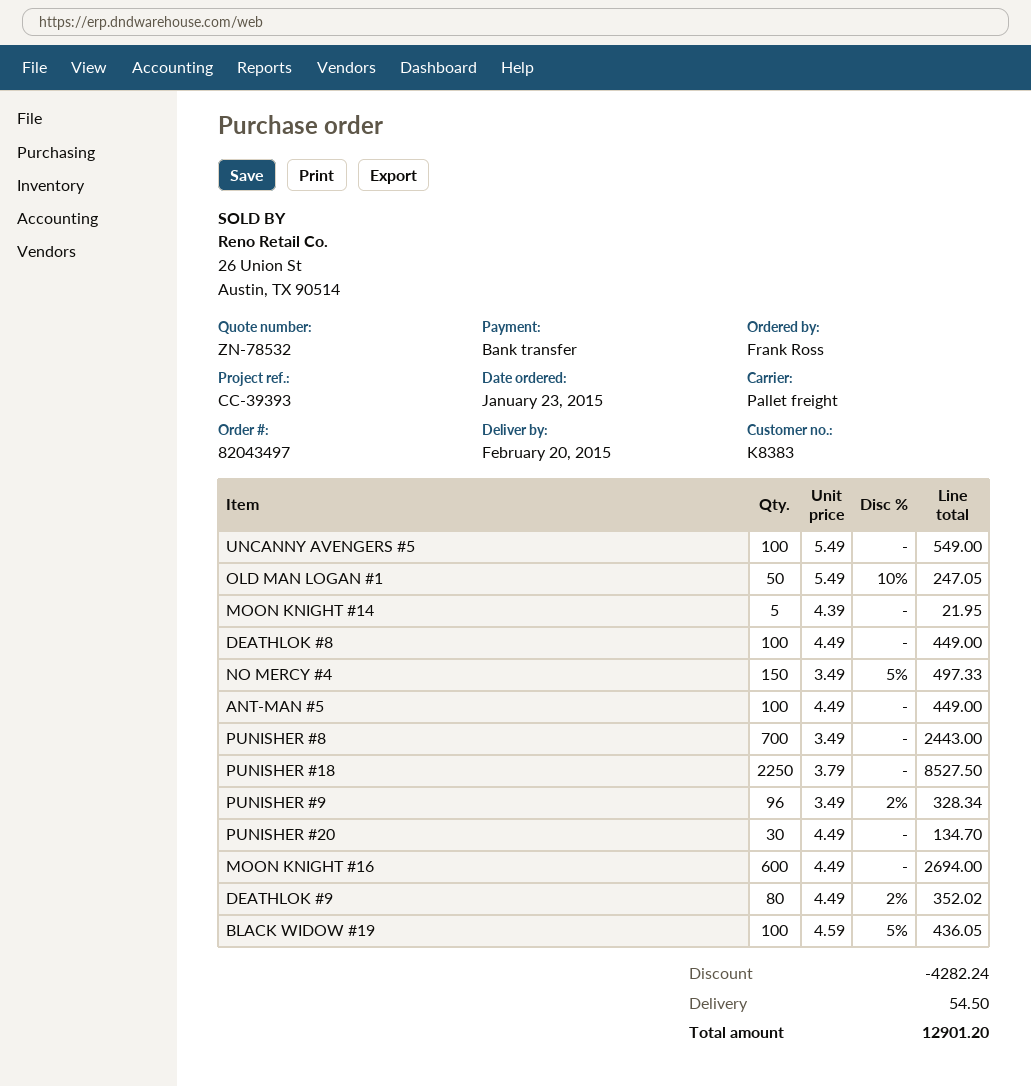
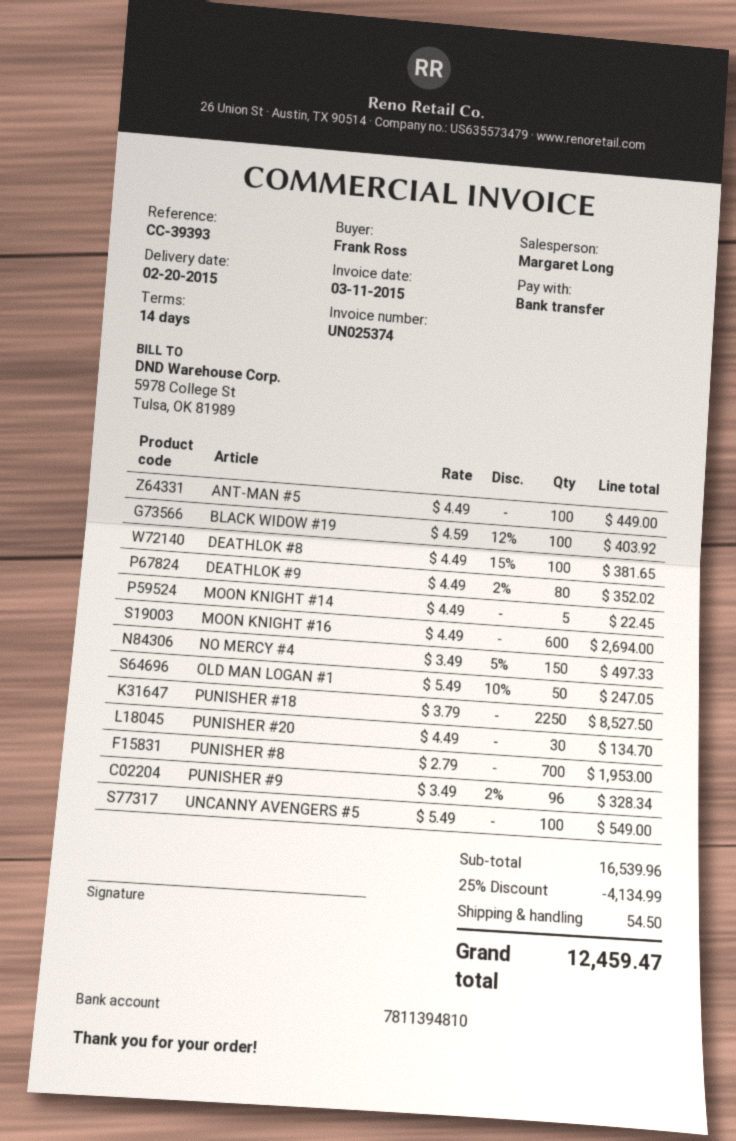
MOON KNIGHT #14: 5 x 4.39 = 21.95 -> 5 x 4.49 = 22.45
DEATHLOK #8: 100 x 4.49 = 449.00 -> 100 x 4.49 - 15% = 381.65
PUNISHER #8: 700 x 3.49 = 2443.00 -> 700 x 2.79 = 1953.00
BLACK WIDOW #19: 100 x 4.59 - 5% = 436.05 -> 100 x 4.59 - 12% = 403.92
discount: 4282.24 -> 4134.99
total: 12901.20 -> 12459.47

